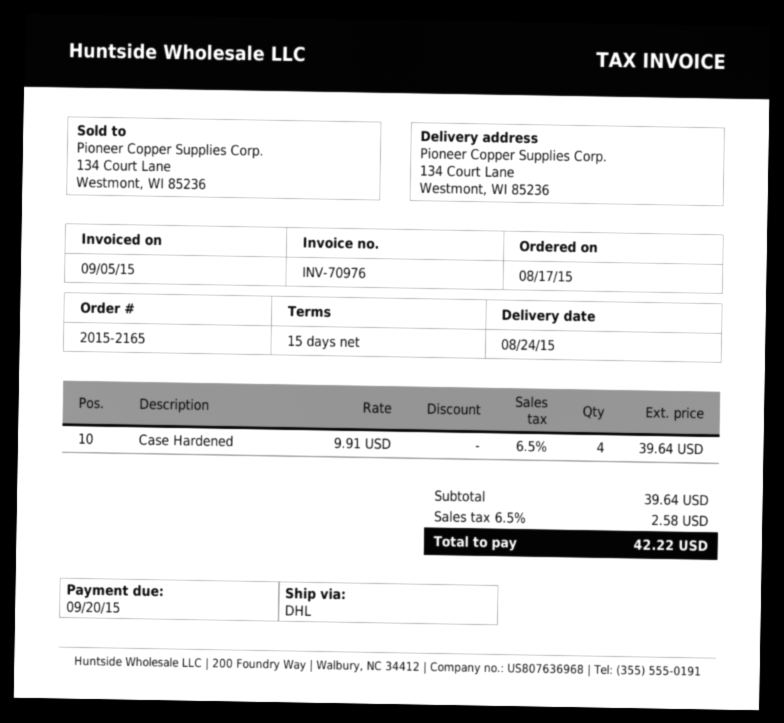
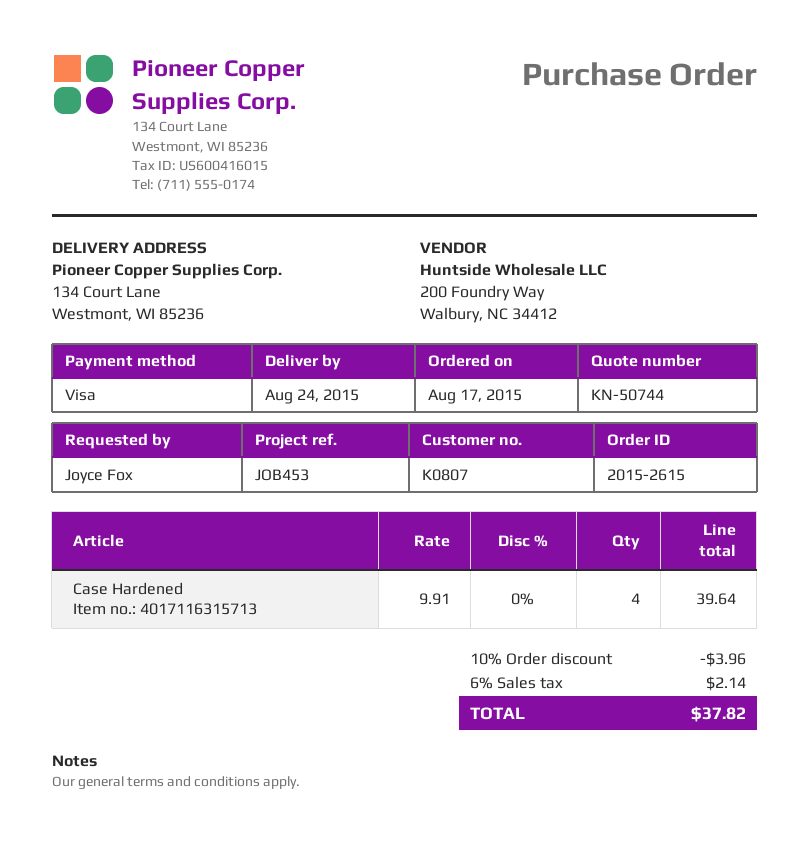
order number: 2015-2165 -> 2015-2615
discount: none -> 10% = 3.96
tax: 6.5% = 2.58 -> 6% = 2.14
total: 42.22 -> 37.82

